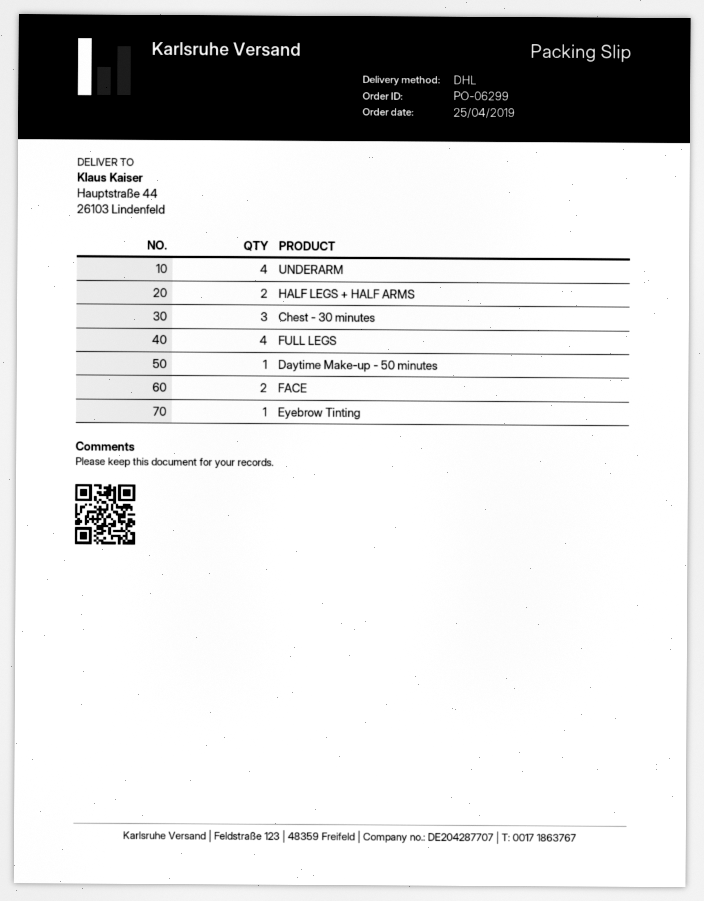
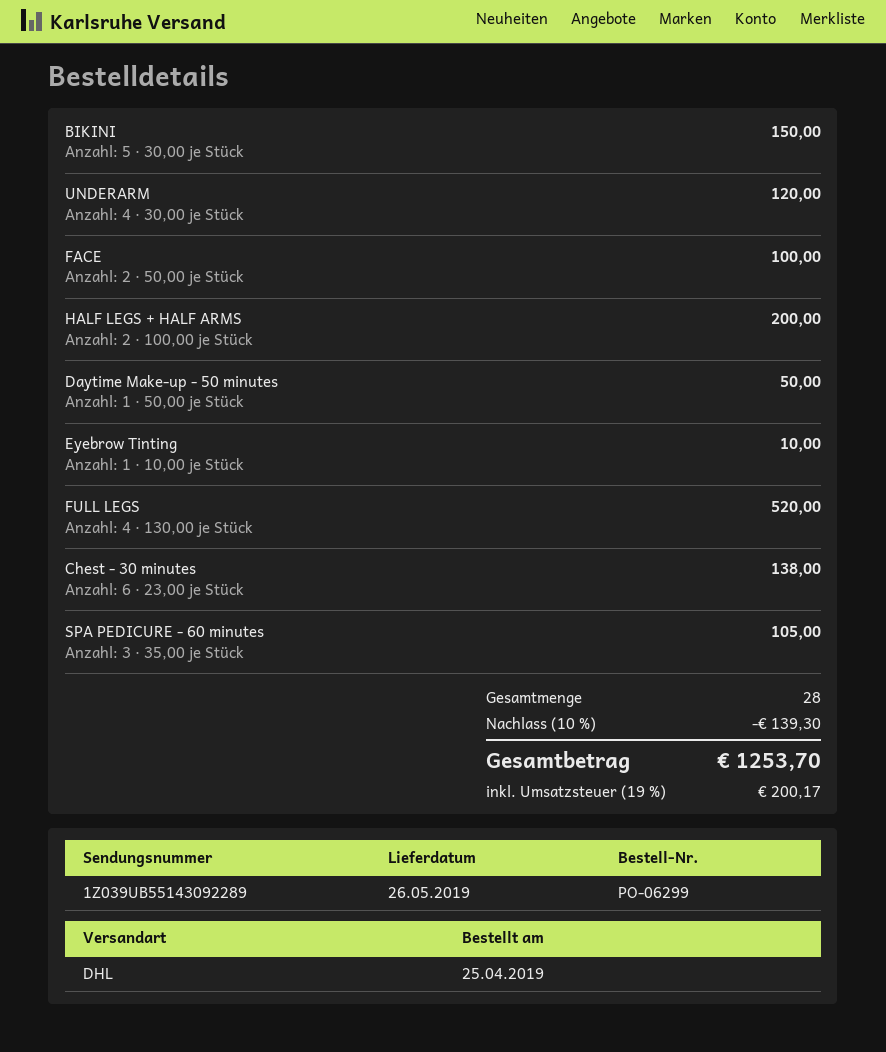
Chest - 30 minutes: 3 -> 6
BIKINI: none -> 5
SPA PEDICURE - 60 minutes: none -> 3

